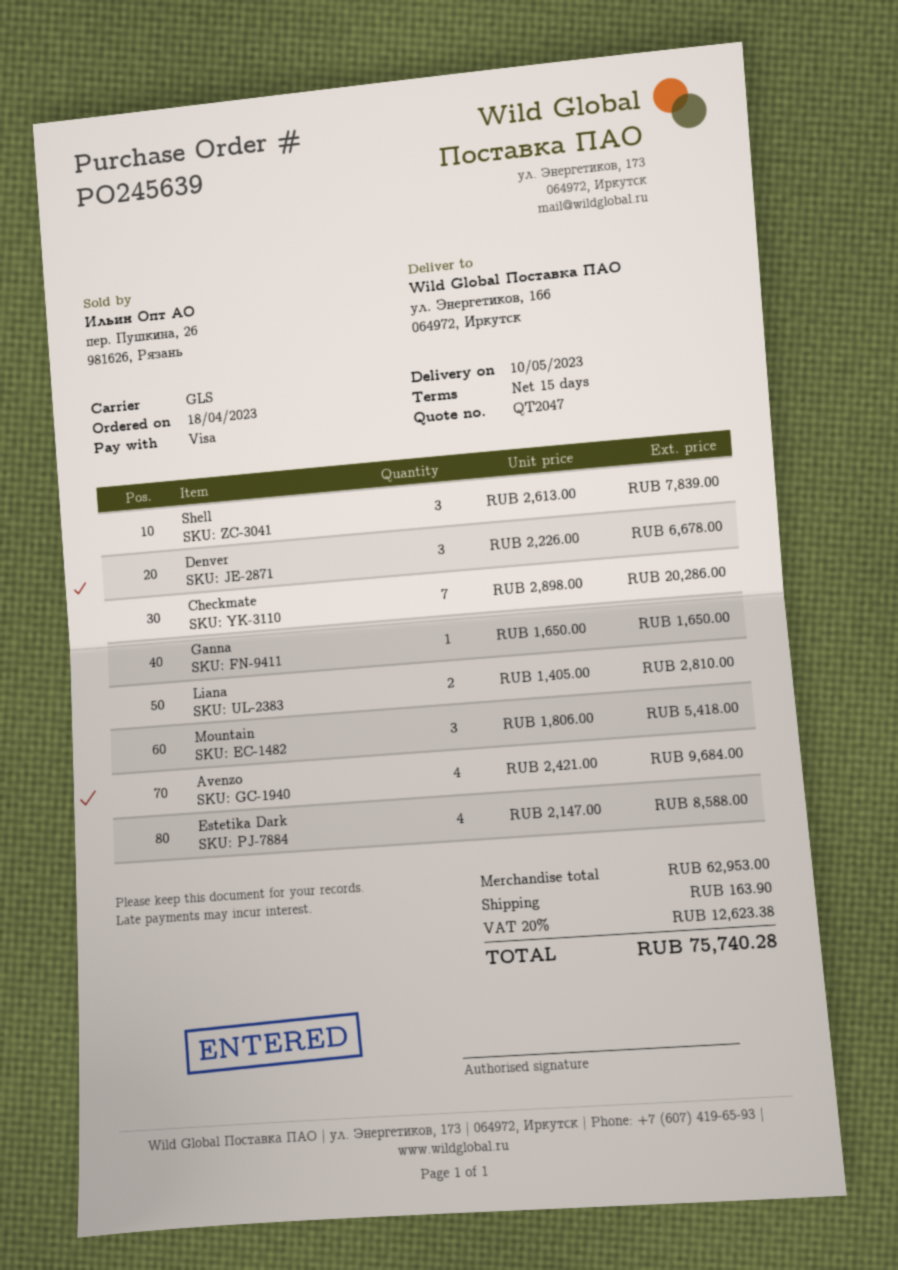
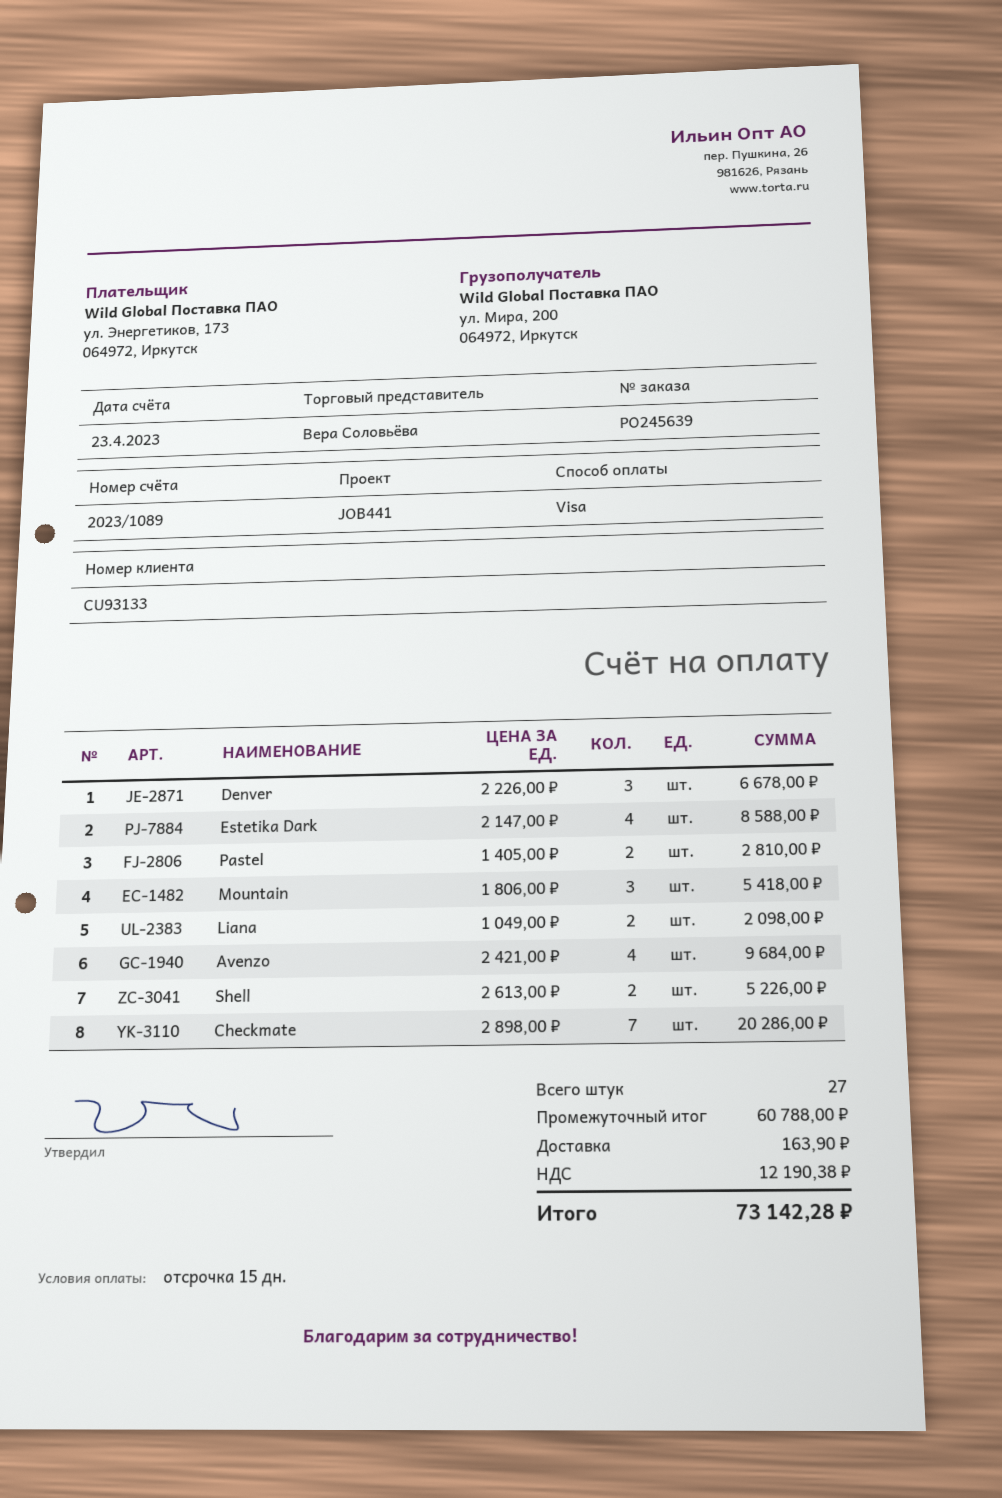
ship to: ул. Энергетиков, 166, 064972, Иркутск -> ул. Мира, 200, 064972, Иркутск
Shell: 3 x 2613.00 = 7839.00 -> 2 x 2613.00 = 5226.00
Ganna: 1 x 1650.00 = 1650.00 -> none
Liana: 2 x 1405.00 = 2810.00 -> 2 x 1049.00 = 2098.00
Pastel: none -> 2 x 1405.00 = 2810.00
subtotal: 62953.00 -> 60788.00
tax: 12623.38 -> 12190.38
total: 75740.28 -> 73142.28

